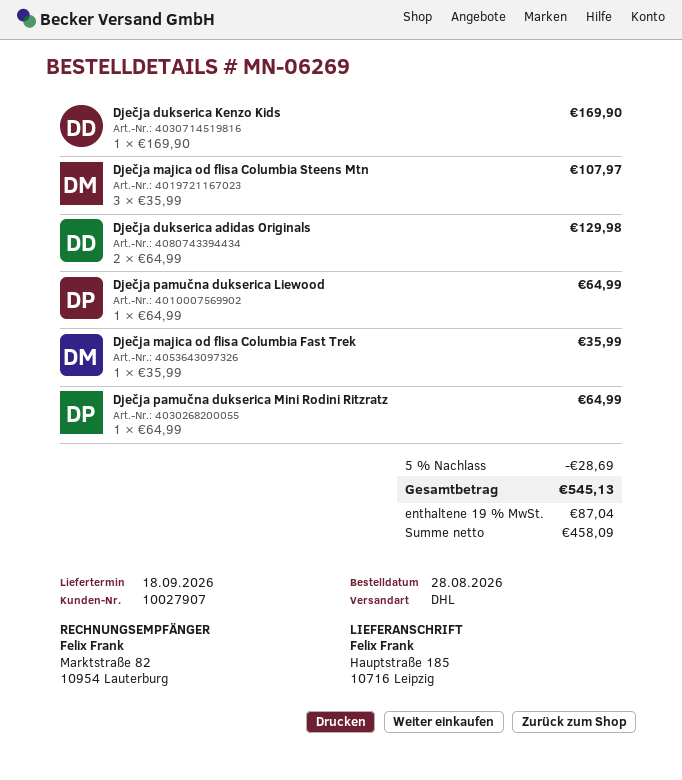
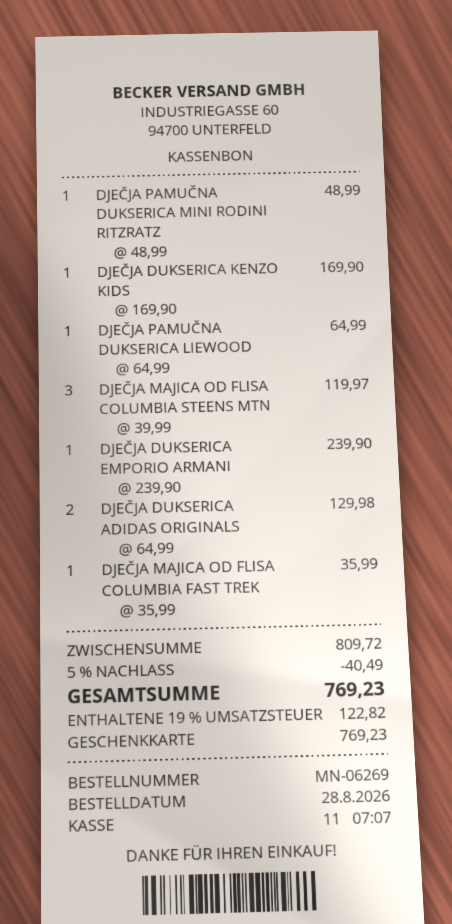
Dječja majica od flisa Columbia Steens Mtn: 3 x 35.99 = 107.97 -> 3 x 39.99 = 119.97
Dječja pamučna dukserica Mini Rodini Ritzratz: 1 x 64.99 = 64.99 -> 1 x 48.99 = 48.99
DJEČJA DUKSERICA EMPORIO ARMANI: none -> 1 x 239.90 = 239.90
discount: 5% = 28.69 -> 5% = 40.49
tax: 19% = 87.04 -> 19% = 122.82
total: 545.13 -> 769.23

